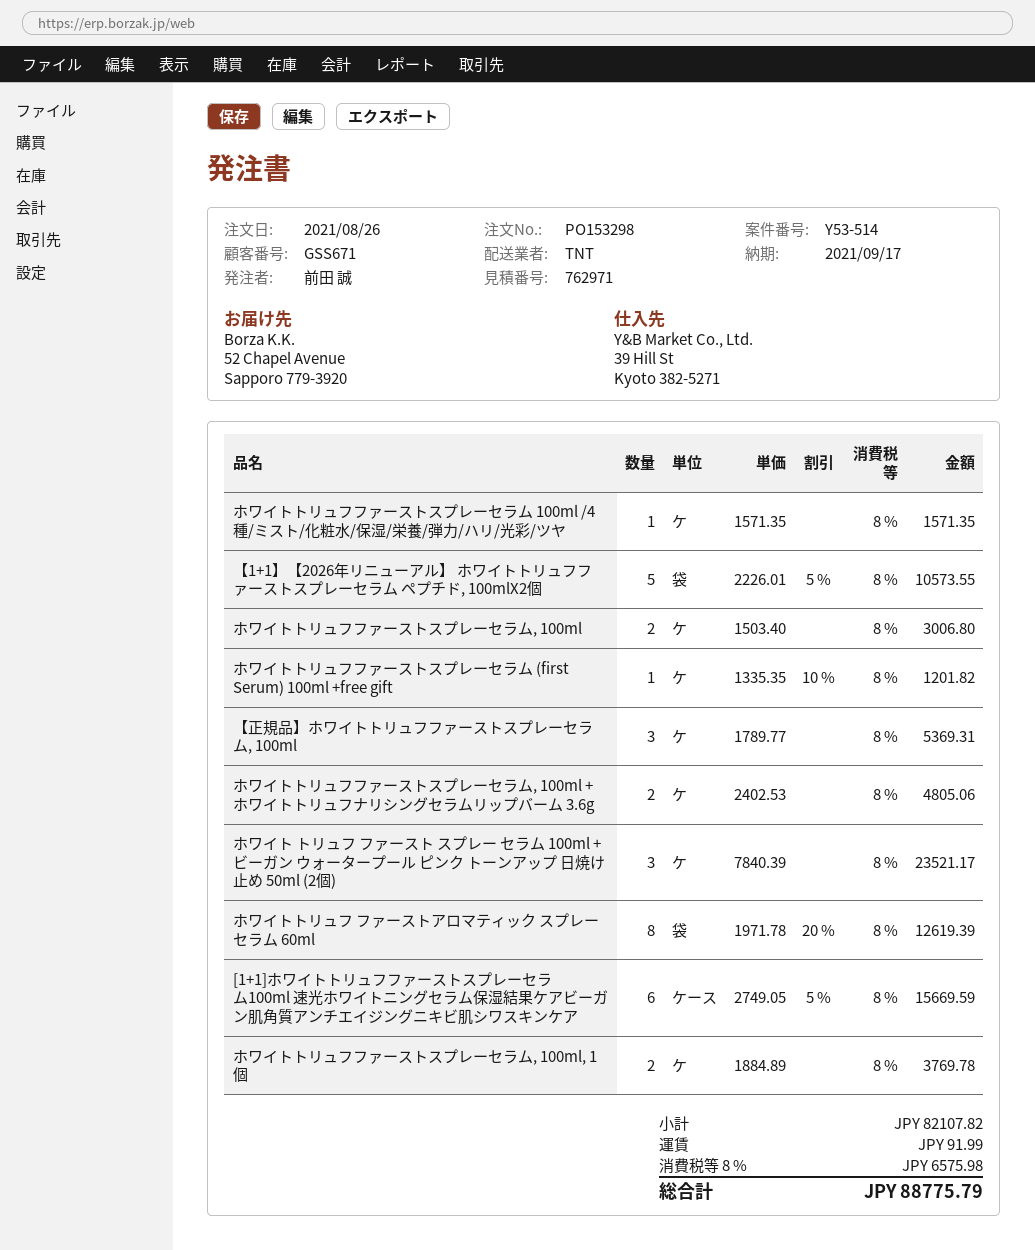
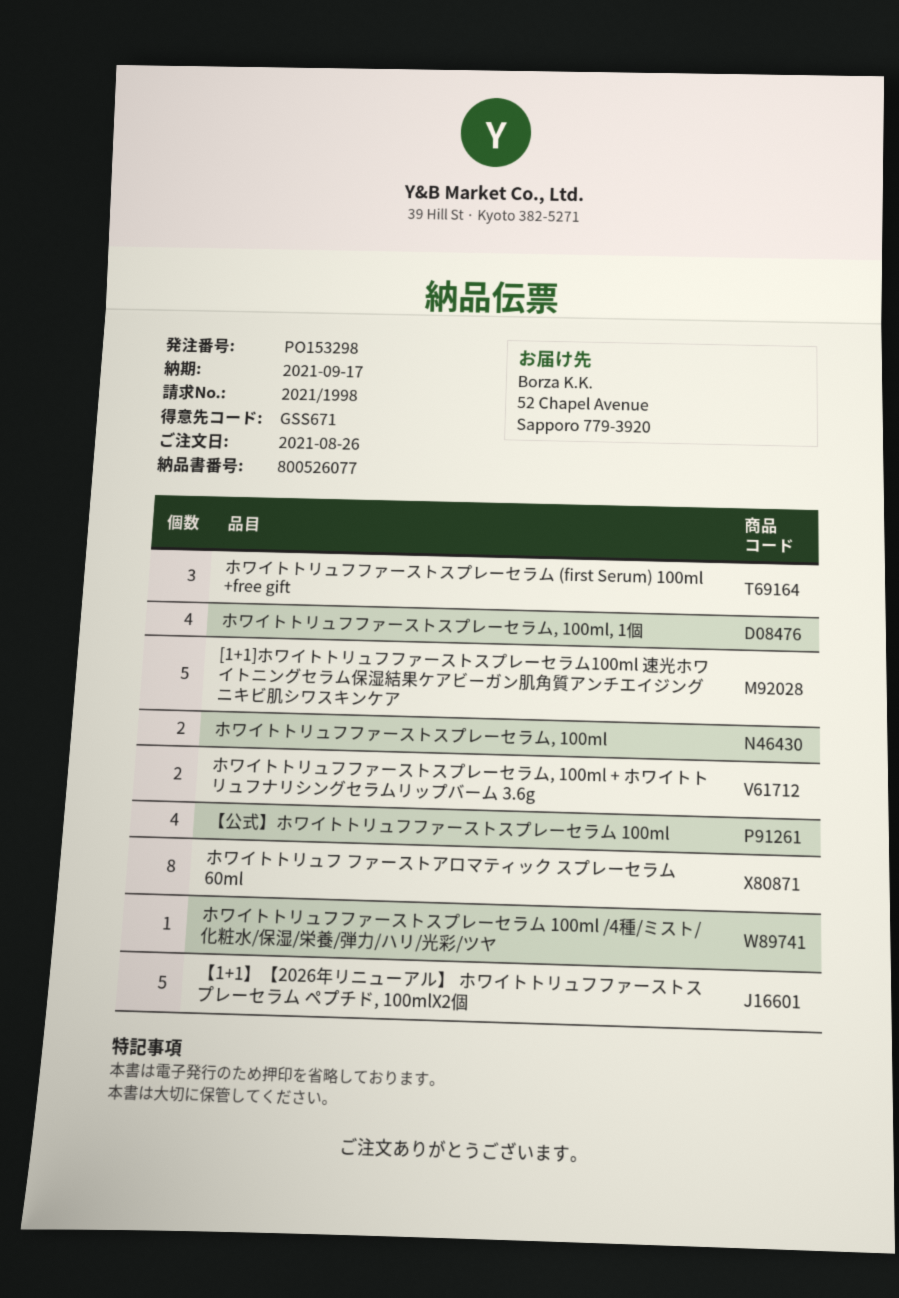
ホワイトトリュフファーストスプレーセラム (first Serum) 100ml +free gift: 1 -> 3
【正規品】ホワイトトリュフファーストスプレーセラム, 100ml: 3 -> none
ホワイト トリュフ ファースト スプレー セラム 100ml + ビーガン ウォータープール ピンク トーンアップ 日焼け止め 50ml (2個): 3 -> none
[1+1]ホワイトトリュフファーストスプレーセラム100ml 速光ホワイトニングセラム保湿結果ケアビーガン肌角質アンチエイジングニキビ肌シワスキンケア: 6 -> 5
ホワイトトリュフファーストスプレーセラム, 100ml, 1個: 2 -> 4
【公式】ホワイトトリュフファーストスプレーセラム 100ml: none -> 4

